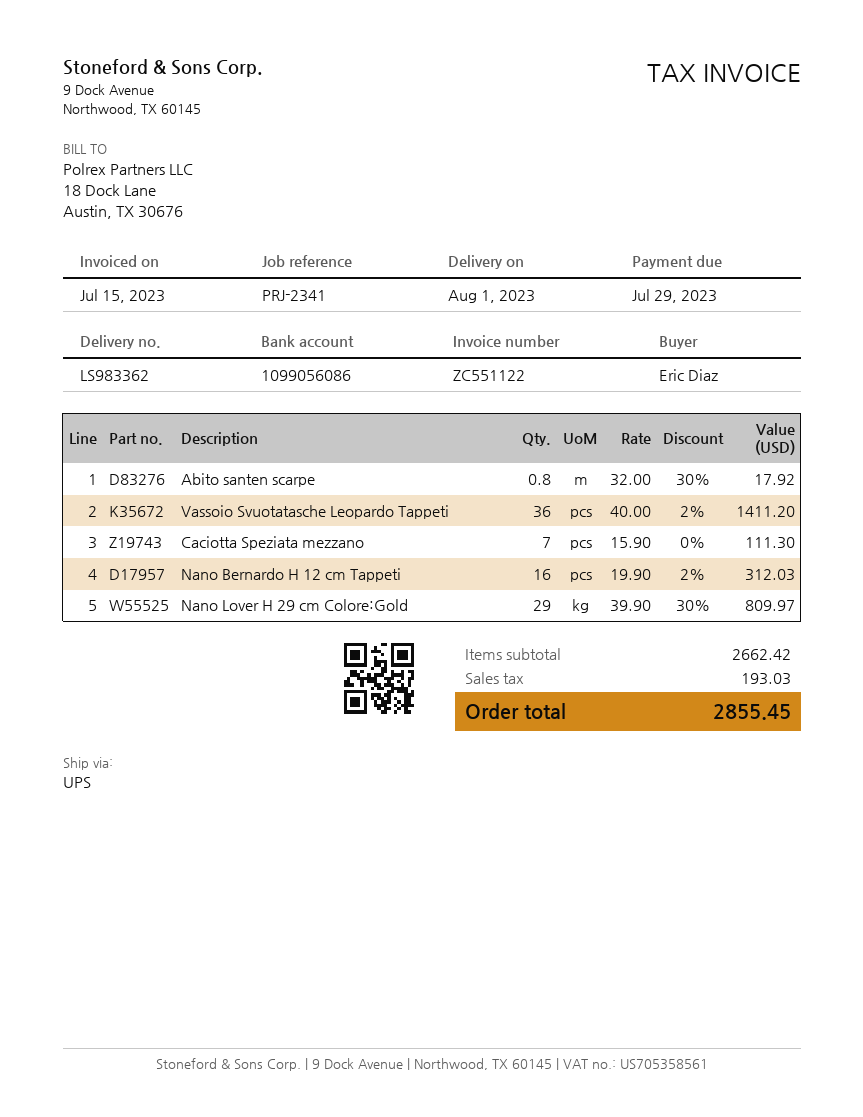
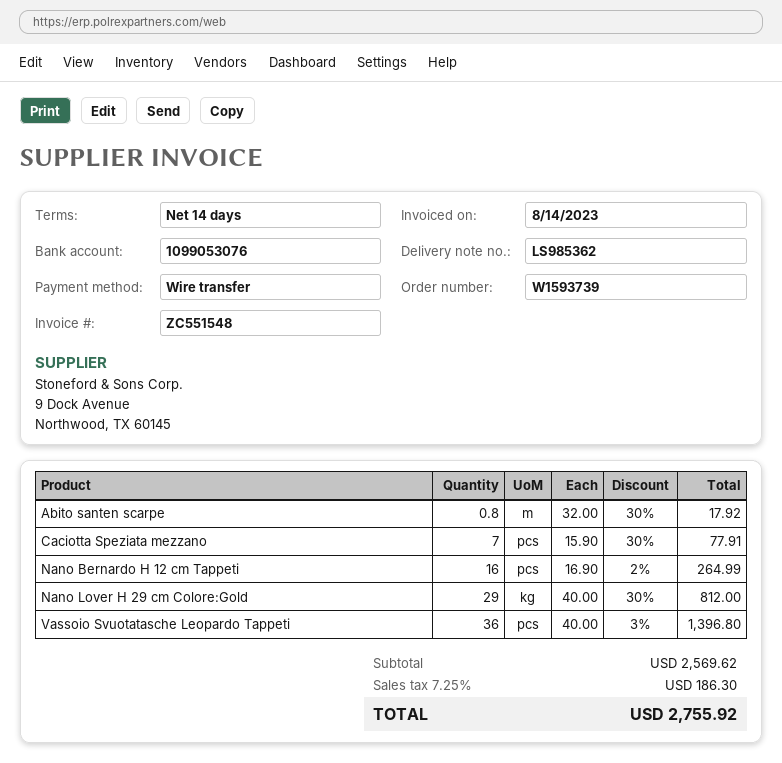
delivery note number: LS983362 -> LS985362
invoice number: ZC551122 -> ZC551548
invoice date: 2023-07-15 -> 2023-08-14
bank account: 1099056086 -> 1099053076
Vassoio Svuotatasche Leopardo Tappeti: 36 x 40.00 - 2% = 1411.20 -> 36 x 40.00 - 3% = 1396.80
Caciotta Speziata mezzano: 7 x 15.90 = 111.30 -> 7 x 15.90 - 30% = 77.91
Nano Bernardo H 12 cm Tappeti: 16 x 19.90 - 2% = 312.03 -> 16 x 16.90 - 2% = 264.99
Nano Lover H 29 cm Colore:Gold: 29 x 39.90 - 30% = 809.97 -> 29 x 40.00 - 30% = 812.00
subtotal: 2662.42 -> 2569.62
tax: 193.03 -> 186.30
total: 2855.45 -> 2755.92

